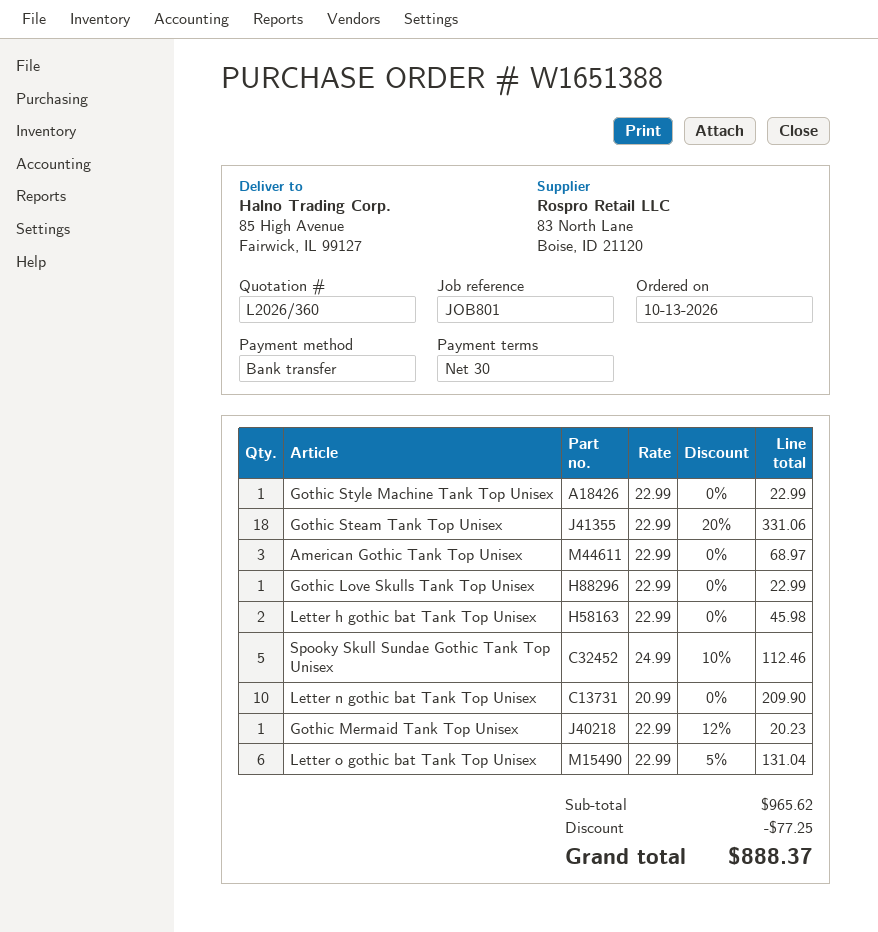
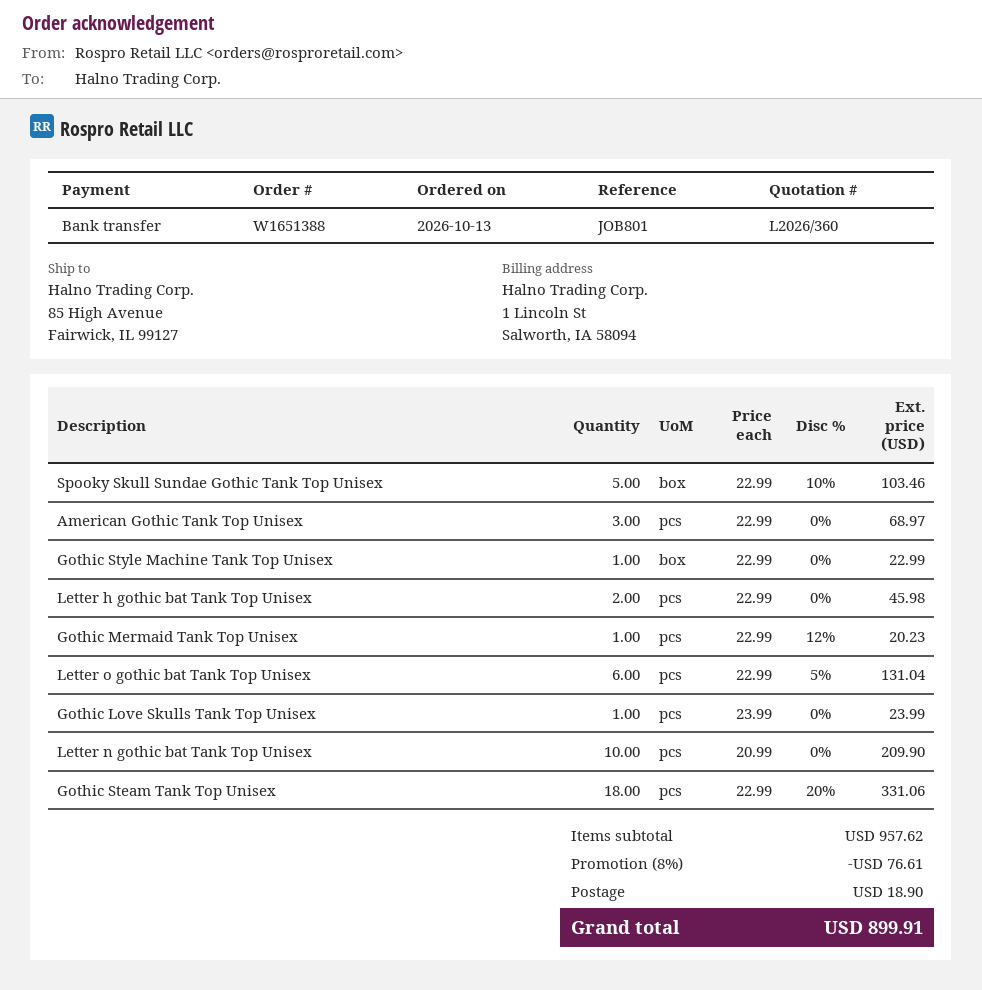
Gothic Love Skulls Tank Top Unisex: 1 x 22.99 = 22.99 -> 1 x 23.99 = 23.99
Spooky Skull Sundae Gothic Tank Top Unisex: 5 x 24.99 - 10% = 112.46 -> 5 x 22.99 - 10% = 103.46
subtotal: 965.62 -> 957.62
discount: 77.25 -> 76.61
shipping: none -> 18.90
total: 888.37 -> 899.91

